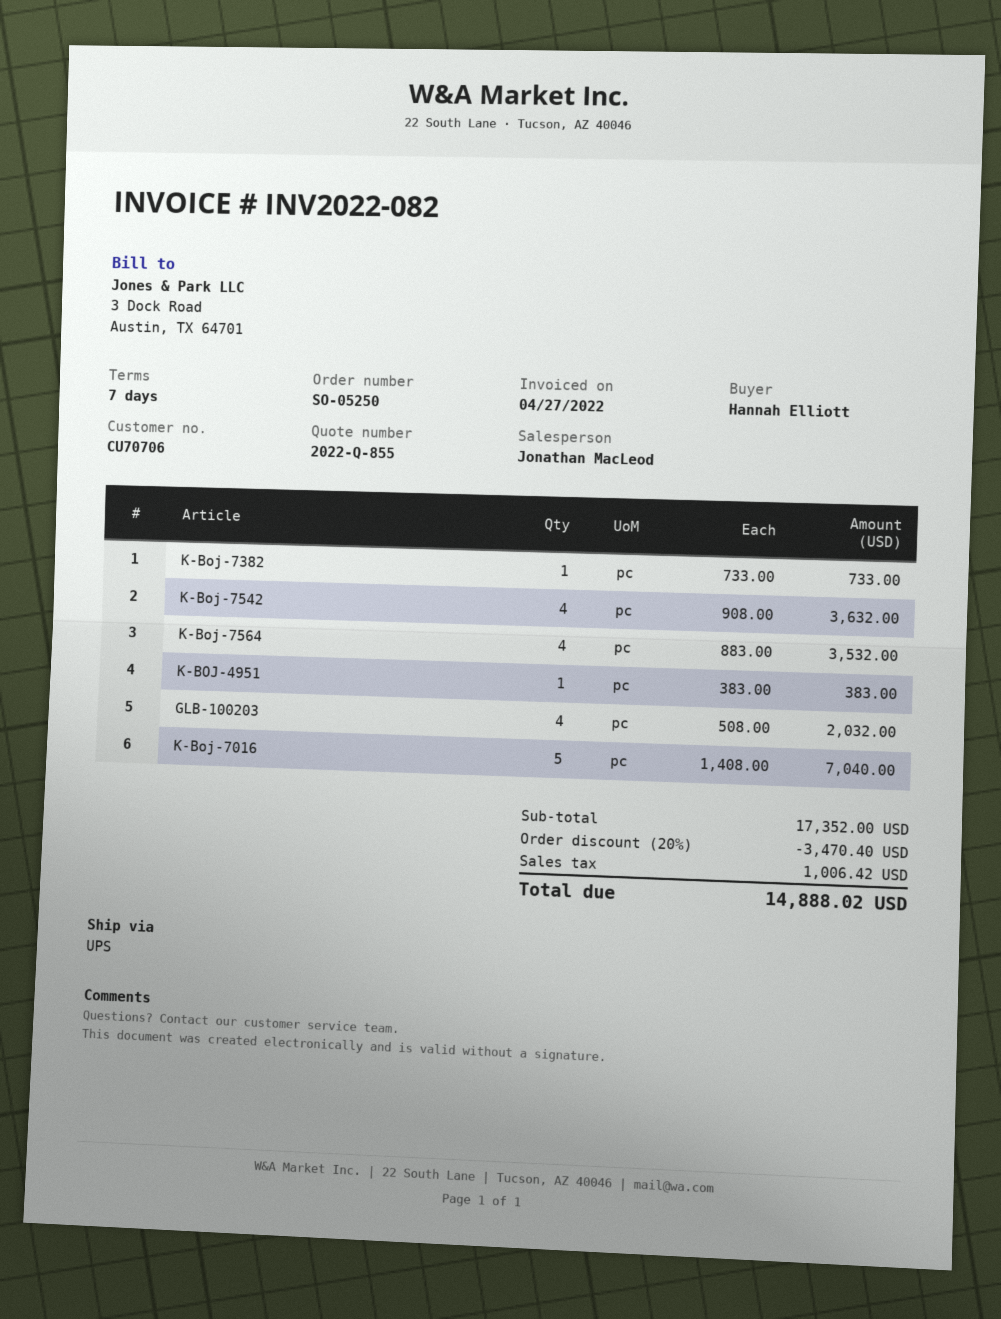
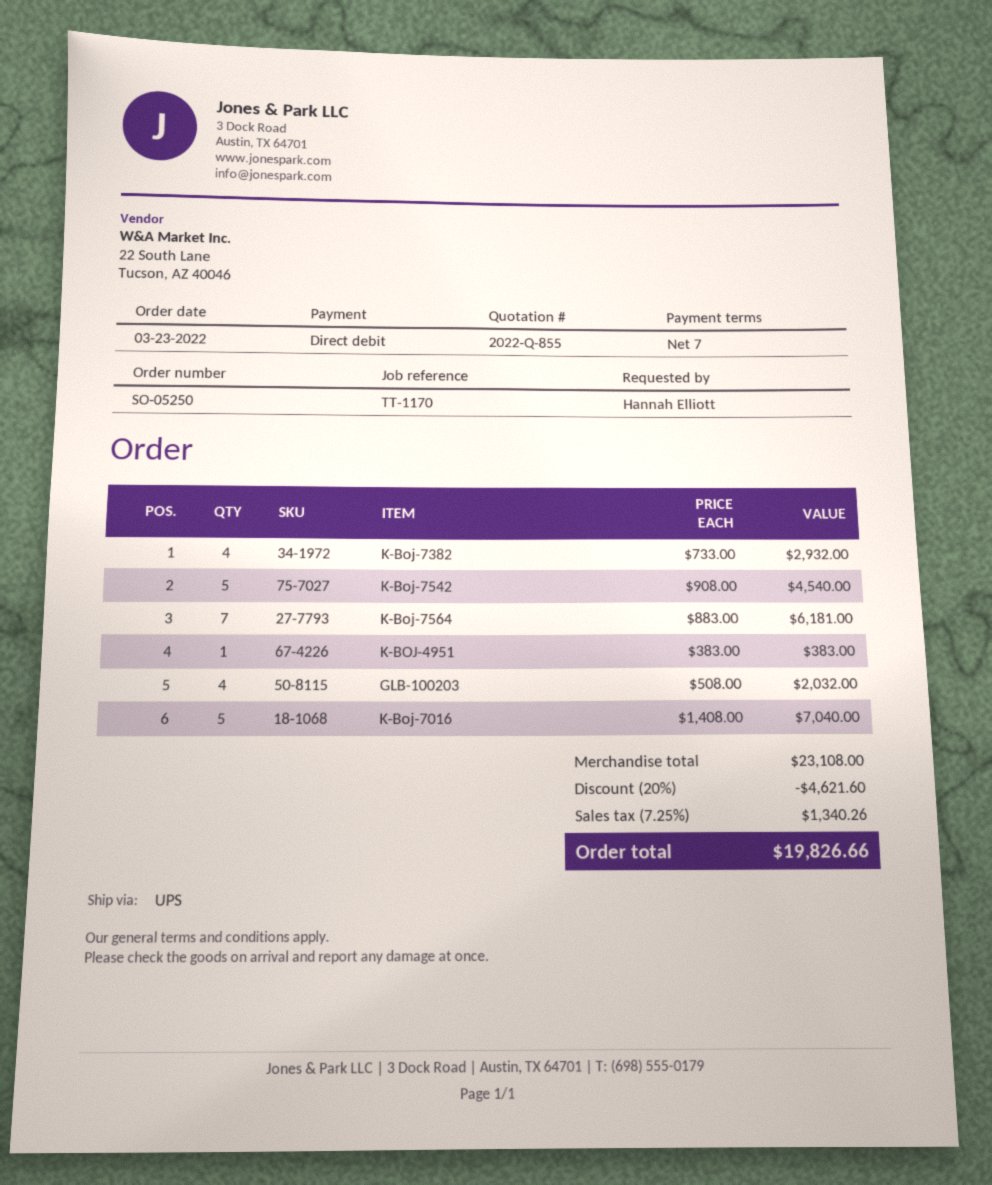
K-Boj-7382: 1 x 733.00 = 733.00 -> 4 x 733.00 = 2932.00
K-Boj-7542: 4 x 908.00 = 3632.00 -> 5 x 908.00 = 4540.00
K-Boj-7564: 4 x 883.00 = 3532.00 -> 7 x 883.00 = 6181.00
subtotal: 17352.00 -> 23108.00
discount: 20% = 3470.40 -> 20% = 4621.60
tax: 1006.42 -> 1340.26
total: 14888.02 -> 19826.66

